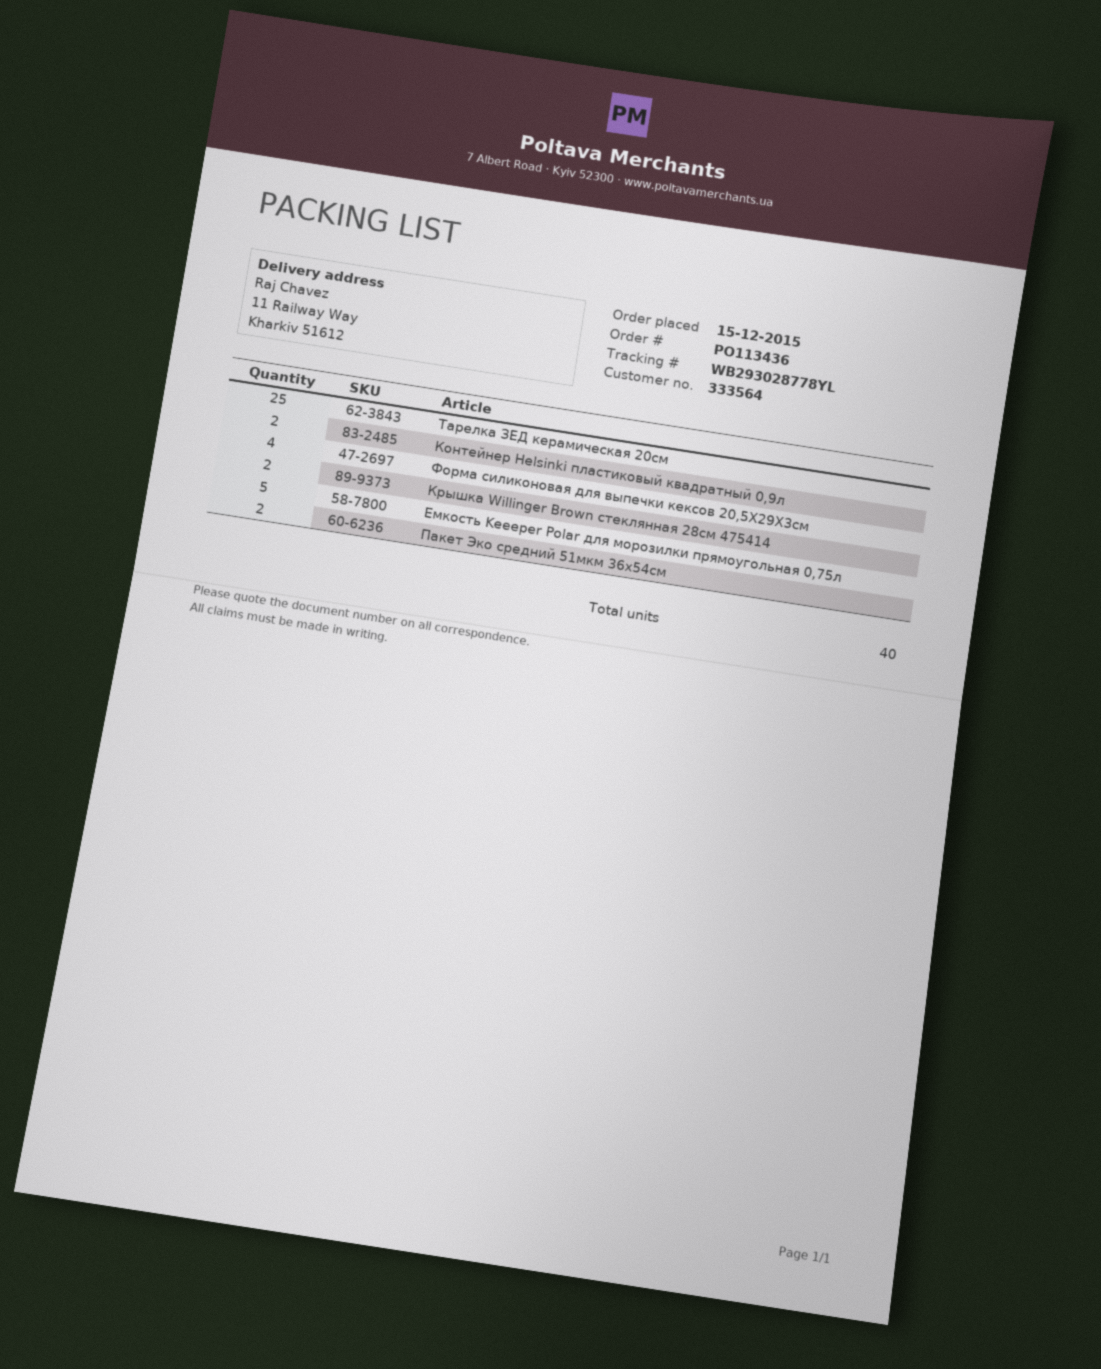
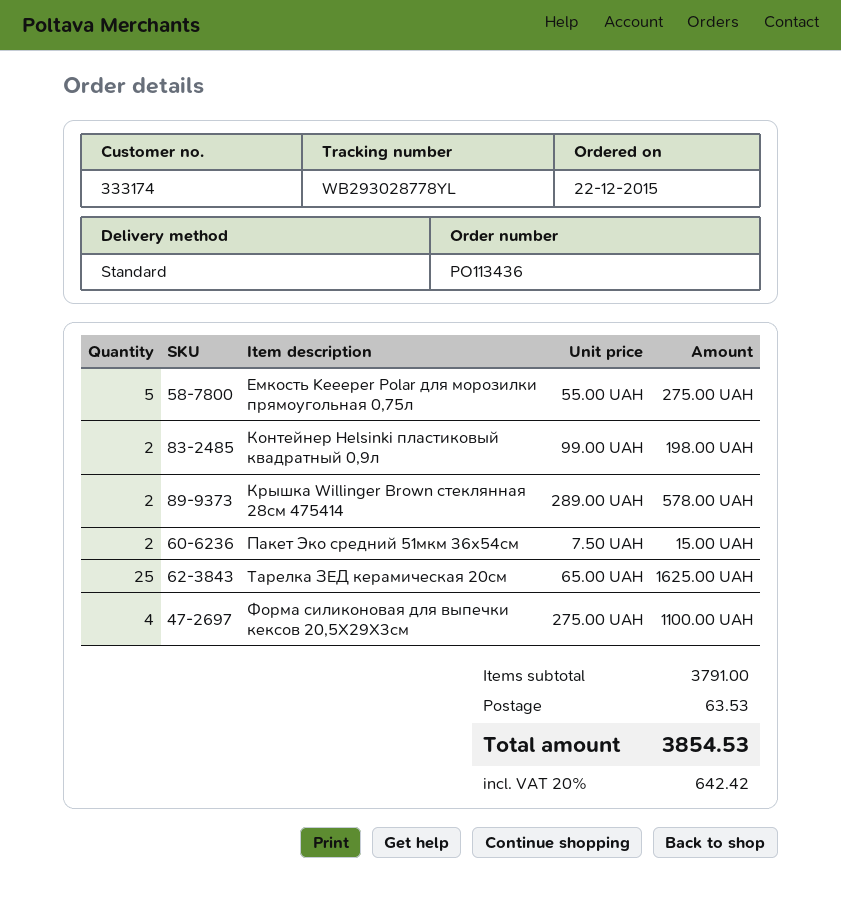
order date: 2015-12-15 -> 2015-12-22
customer number: 333564 -> 333174

